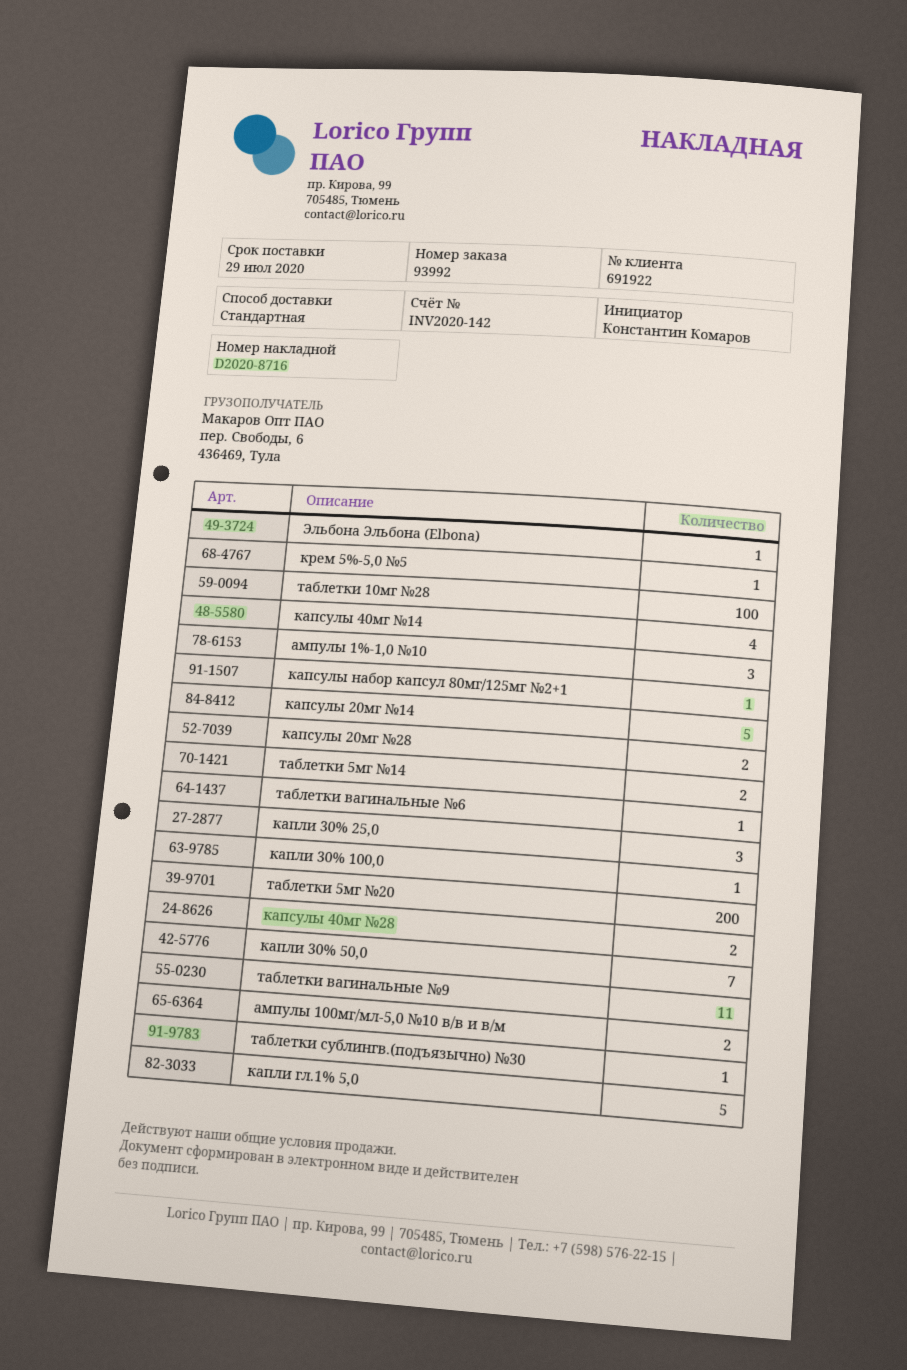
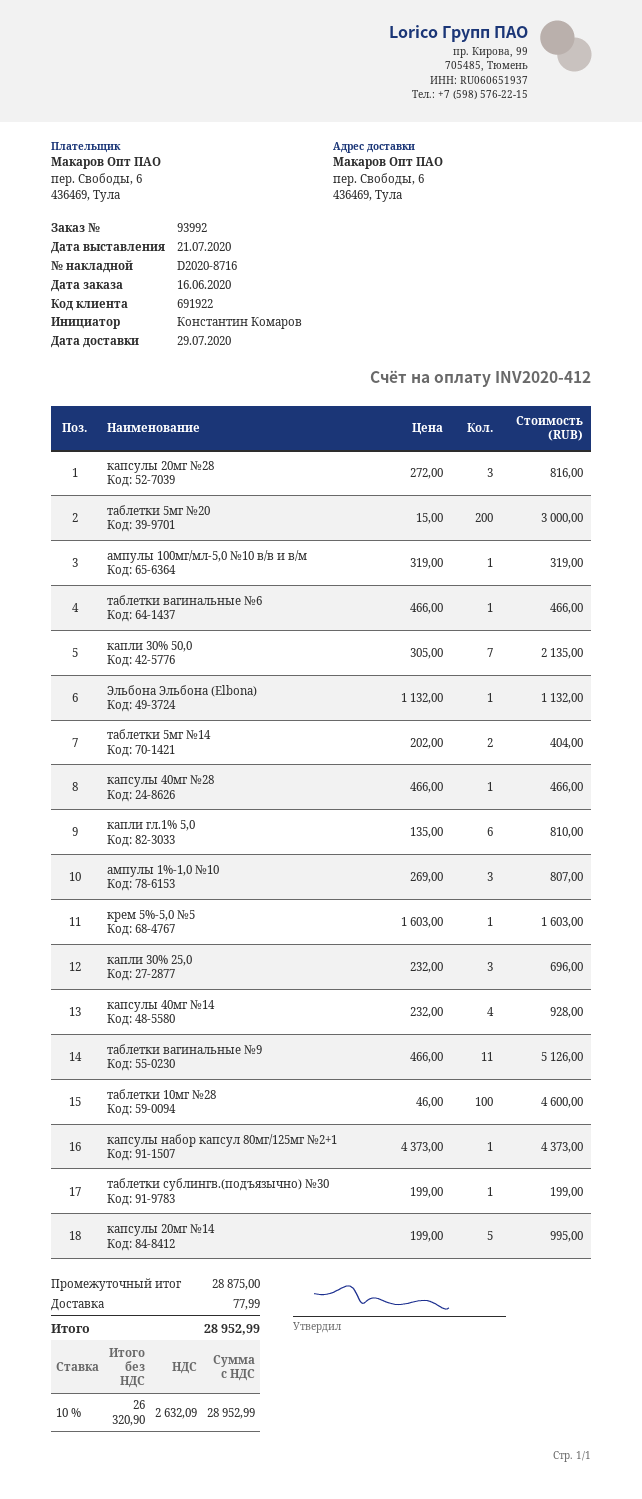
invoice number: INV2020-142 -> INV2020-412
капсулы 20мг №28: 2 -> 3
капли 30% 100,0: 1 -> none
капсулы 40мг №28: 2 -> 1
ампулы 100мг/мл-5,0 №10 в/в и в/м: 2 -> 1
капли гл.1% 5,0: 5 -> 6

